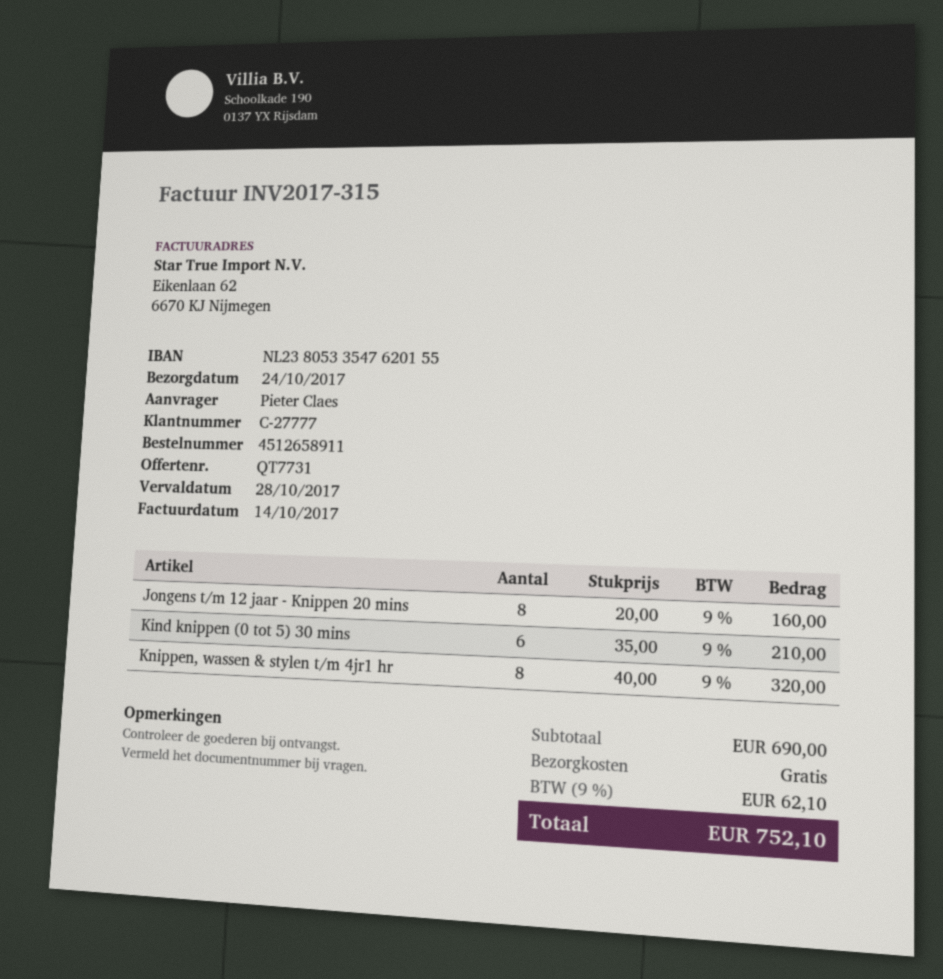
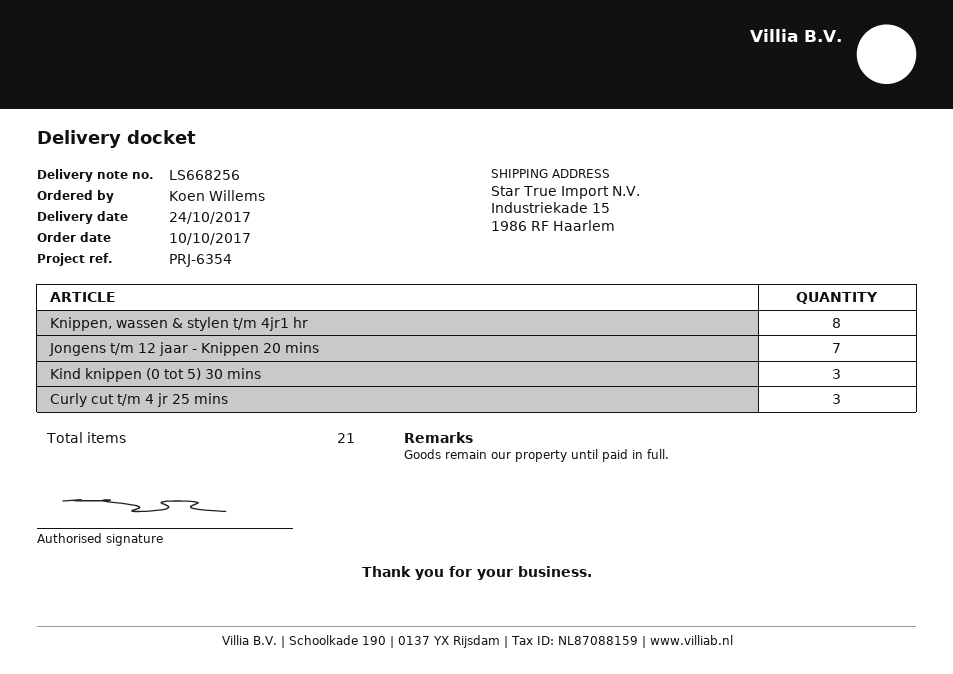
ordered by: Pieter Claes -> Koen Willems
Jongens t/m 12 jaar - Knippen 20 mins: 8 -> 7
Kind knippen (0 tot 5) 30 mins: 6 -> 3
Curly cut t/m 4 jr 25 mins: none -> 3

